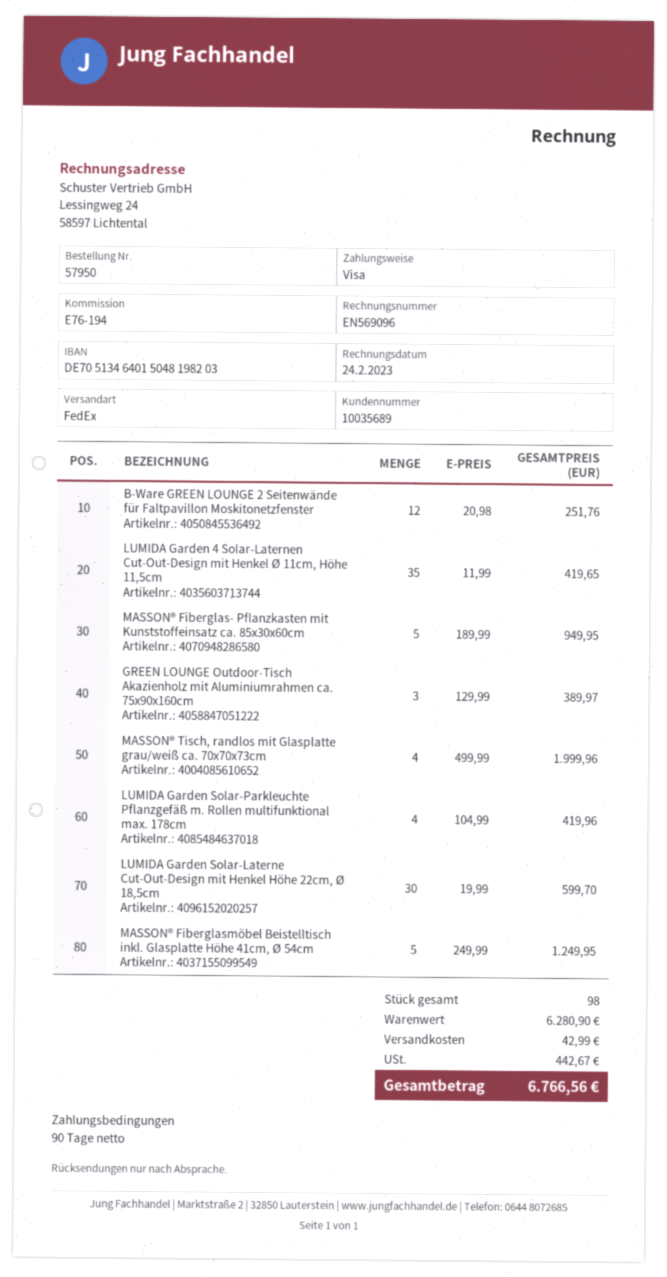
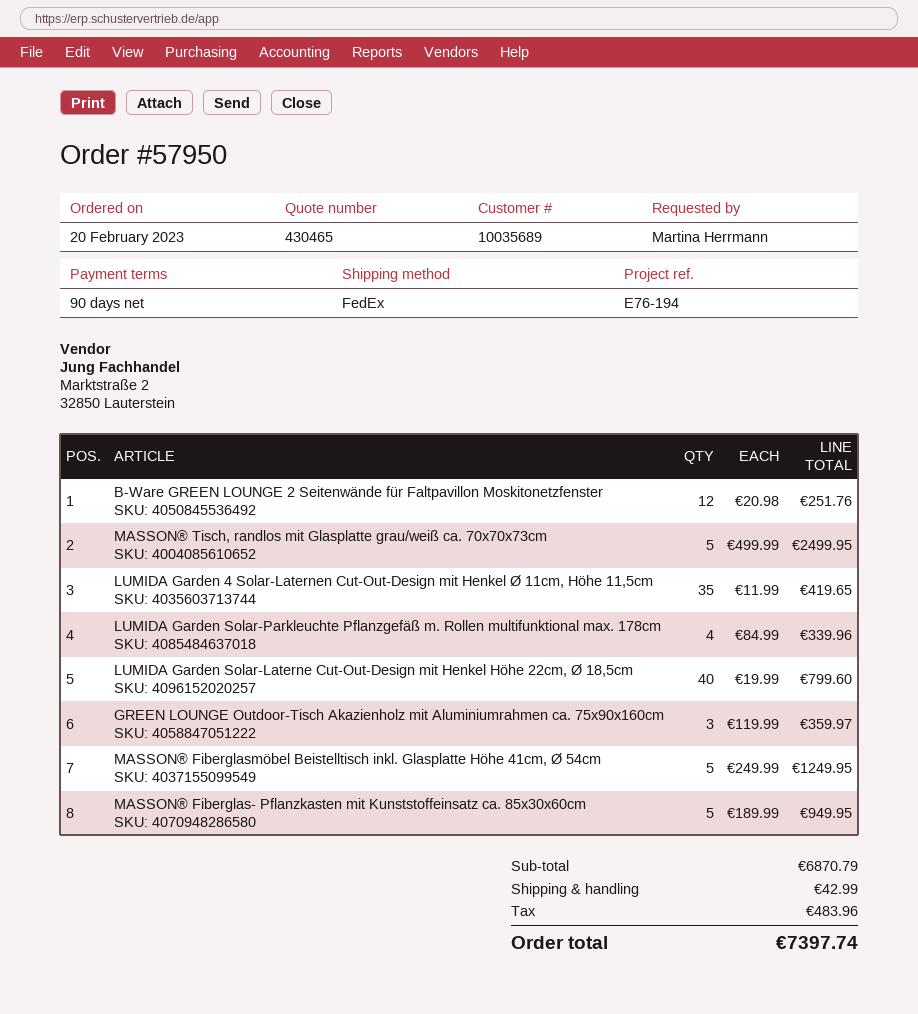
GREEN LOUNGE Outdoor-Tisch Akazienholz mit Aluminiumrahmen ca. 75x90x160cm: 3 x 129.99 = 389.97 -> 3 x 119.99 = 359.97
MASSON® Tisch, randlos mit Glasplatte grau/weiß ca. 70x70x73cm: 4 x 499.99 = 1999.96 -> 5 x 499.99 = 2499.95
LUMIDA Garden Solar-Parkleuchte Pflanzgefäß m. Rollen multifunktional max. 178cm: 4 x 104.99 = 419.96 -> 4 x 84.99 = 339.96
LUMIDA Garden Solar-Laterne Cut-Out-Design mit Henkel Höhe 22cm, Ø 18,5cm: 30 x 19.99 = 599.70 -> 40 x 19.99 = 799.60
subtotal: 6280.90 -> 6870.79
tax: 442.67 -> 483.96
total: 6766.56 -> 7397.74

